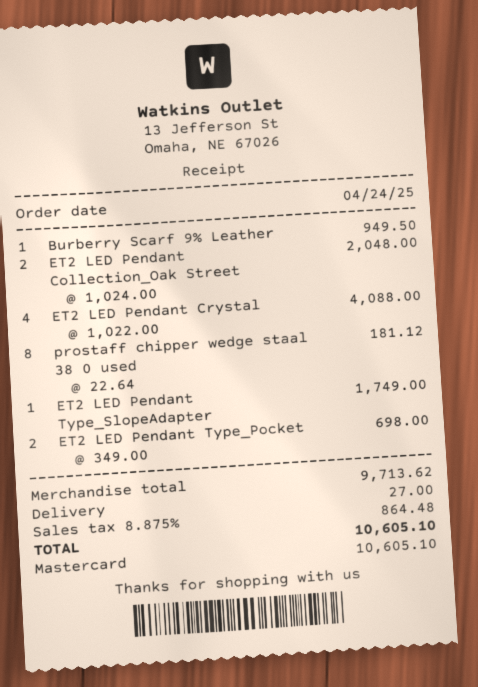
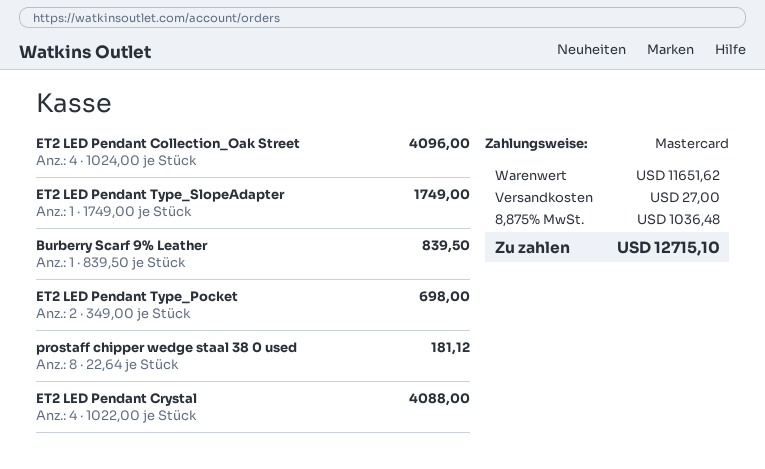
Burberry Scarf 9% Leather: 1 x 949.50 = 949.50 -> 1 x 839.50 = 839.50
ET2 LED Pendant Collection_Oak Street: 2 x 1024.00 = 2048.00 -> 4 x 1024.00 = 4096.00
subtotal: 9713.62 -> 11651.62
tax: 8.875% = 864.48 -> 8.875% = 1036.48
total: 10605.10 -> 12715.10

